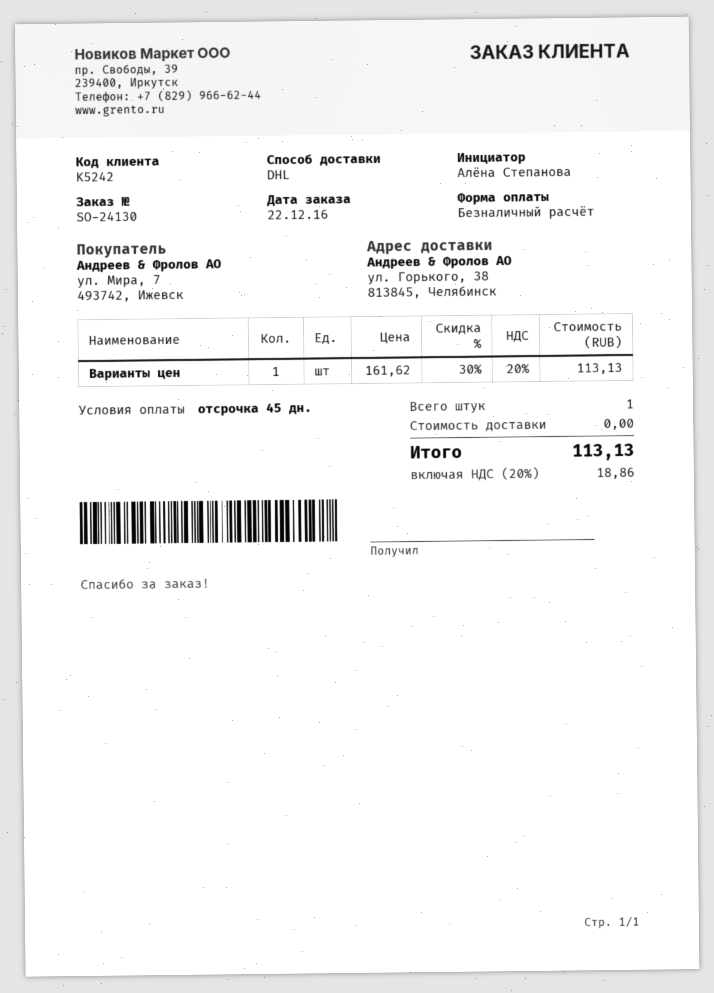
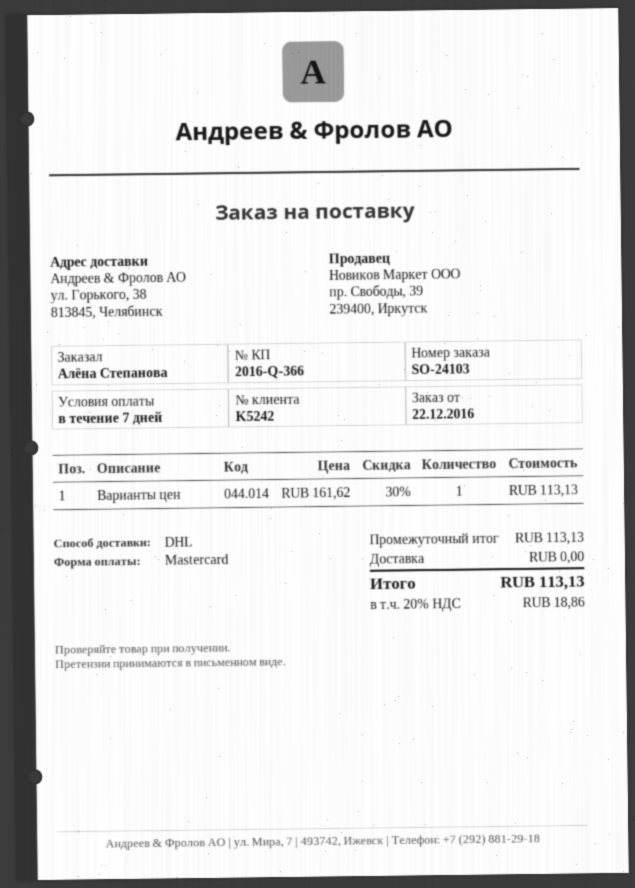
order number: SO-24130 -> SO-24103
payment terms: 45 days -> 7 days
payment method: bank transfer -> Mastercard

